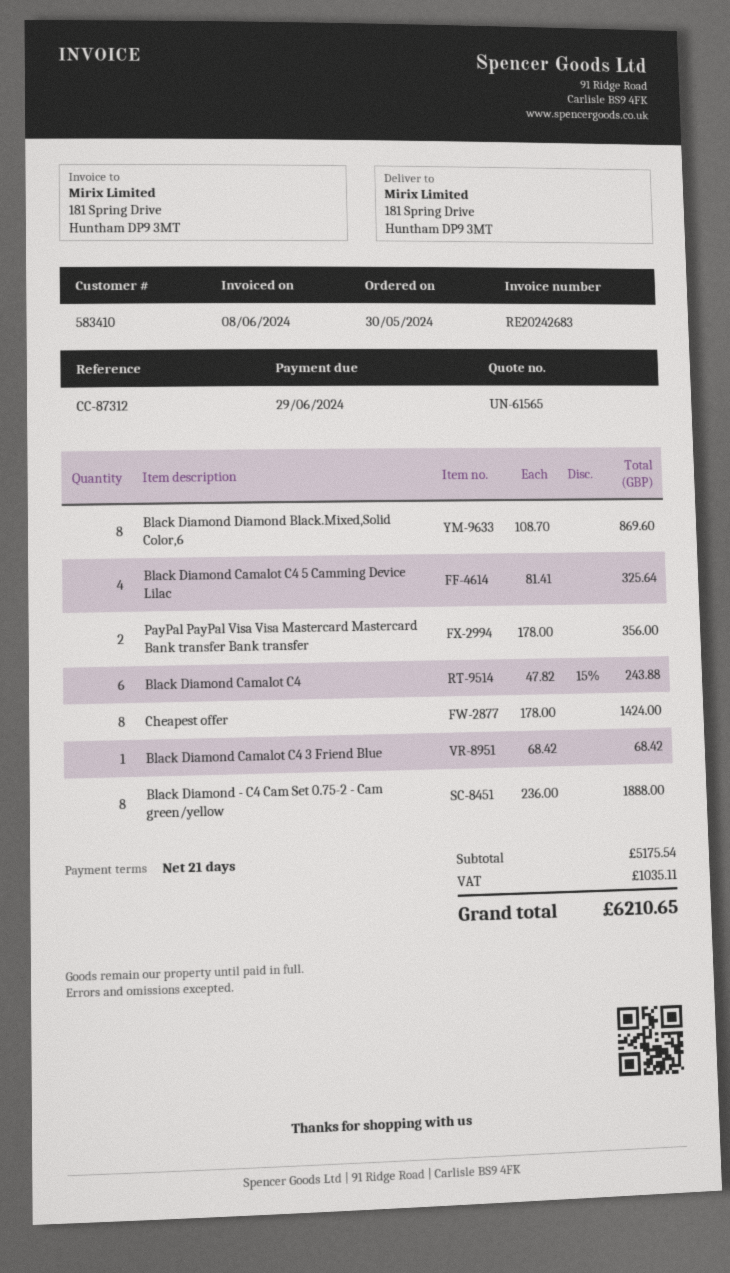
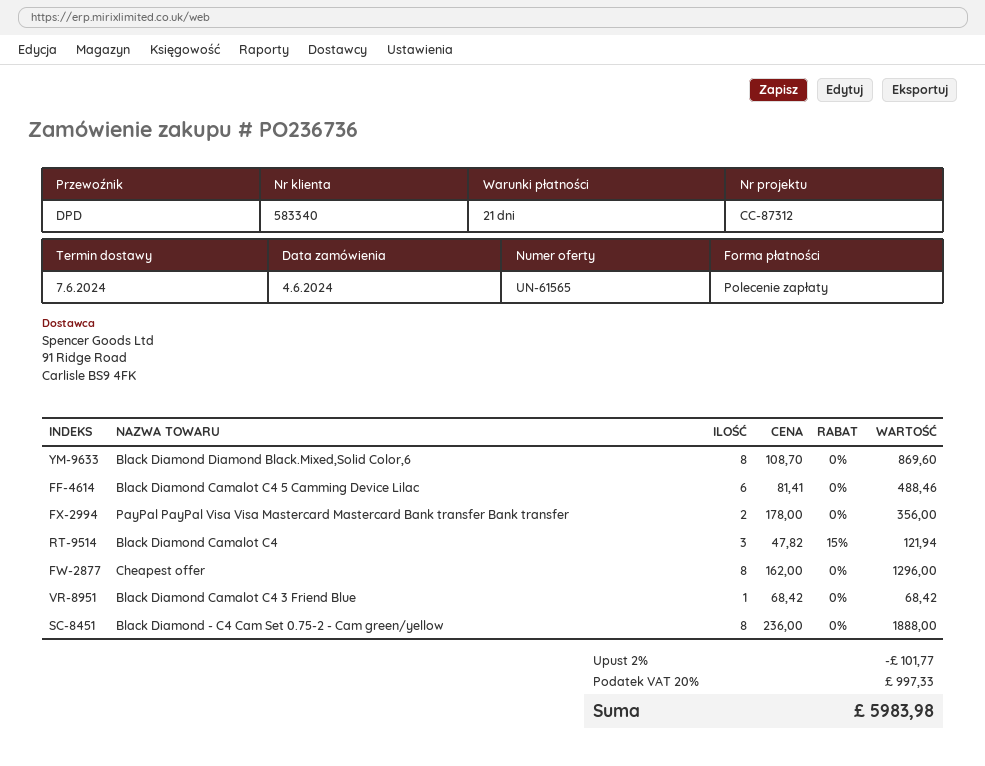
order date: 2024-05-30 -> 2024-06-04
customer number: 583410 -> 583340
Black Diamond Camalot C4 5 Camming Device Lilac: 4 x 81.41 = 325.64 -> 6 x 81.41 = 488.46
Black Diamond Camalot C4: 6 x 47.82 - 15% = 243.88 -> 3 x 47.82 - 15% = 121.94
Cheapest offer: 8 x 178.00 = 1424.00 -> 8 x 162.00 = 1296.00
discount: none -> 2% = 101.77
tax: 1035.11 -> 997.33
total: 6210.65 -> 5983.98

